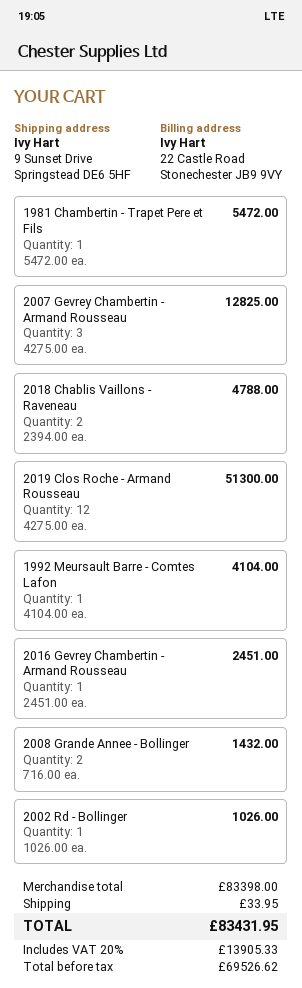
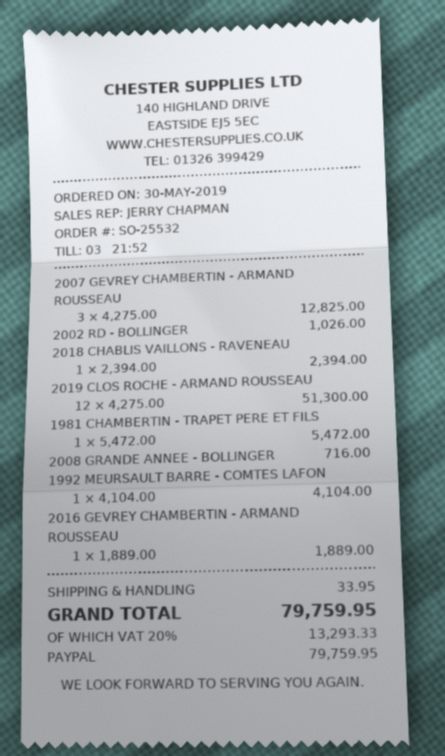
2018 Chablis Vaillons - Raveneau: 2 x 2394.00 = 4788.00 -> 1 x 2394.00 = 2394.00
2016 Gevrey Chambertin - Armand Rousseau: 1 x 2451.00 = 2451.00 -> 1 x 1889.00 = 1889.00
2008 Grande Annee - Bollinger: 2 x 716.00 = 1432.00 -> 1 x 716.00 = 716.00
tax: 20% = 13905.33 -> 20% = 13293.33
total: 83431.95 -> 79759.95

